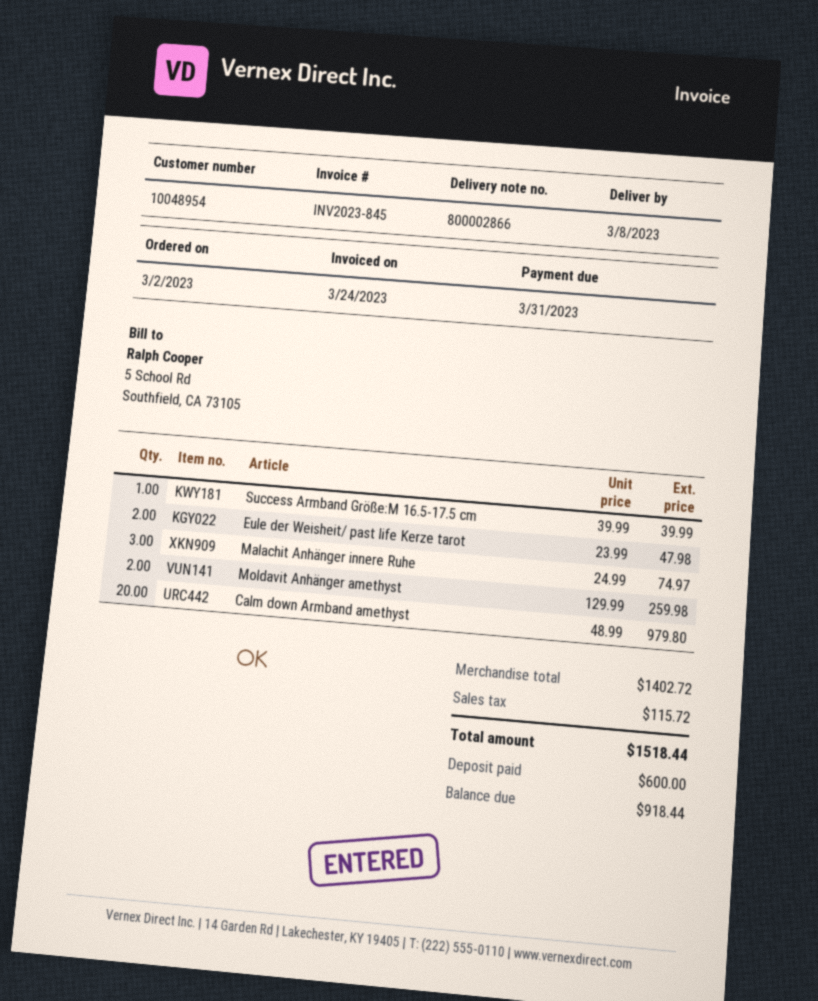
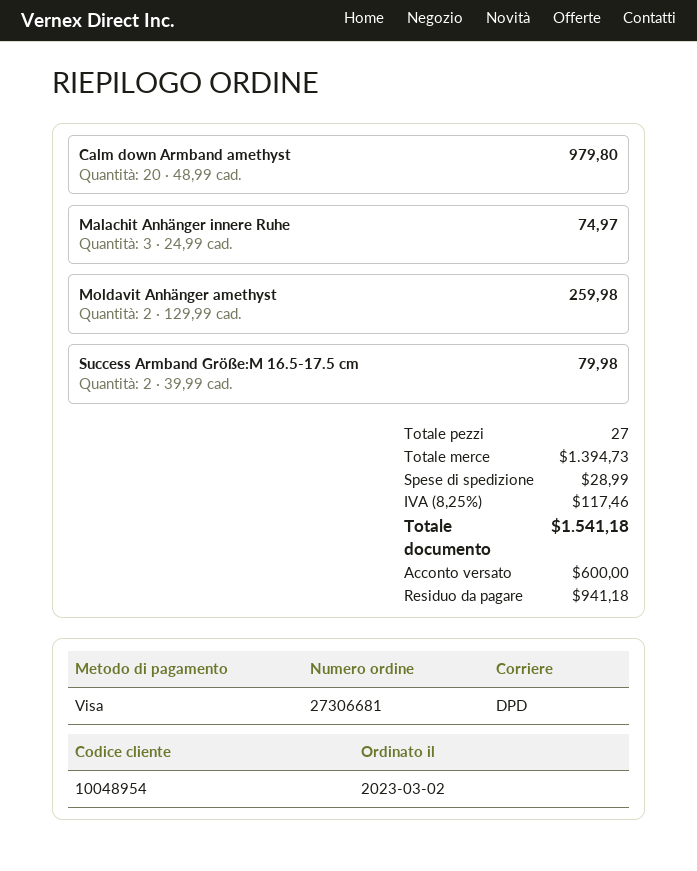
Success Armband Größe:M 16.5-17.5 cm: 1 x 39.99 = 39.99 -> 2 x 39.99 = 79.98
Eule der Weisheit/ past life Kerze tarot: 2 x 23.99 = 47.98 -> none
subtotal: 1402.72 -> 1394.73
shipping: none -> 28.99
tax: 115.72 -> 117.46
total: 1518.44 -> 1541.18
balance: 918.44 -> 941.18

